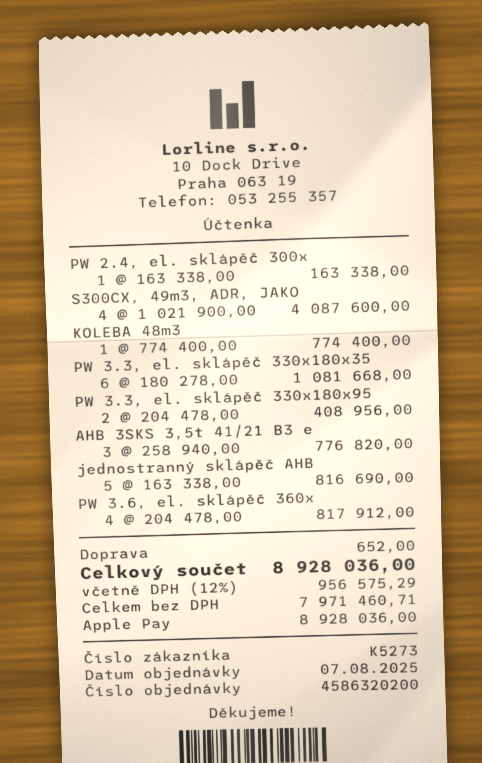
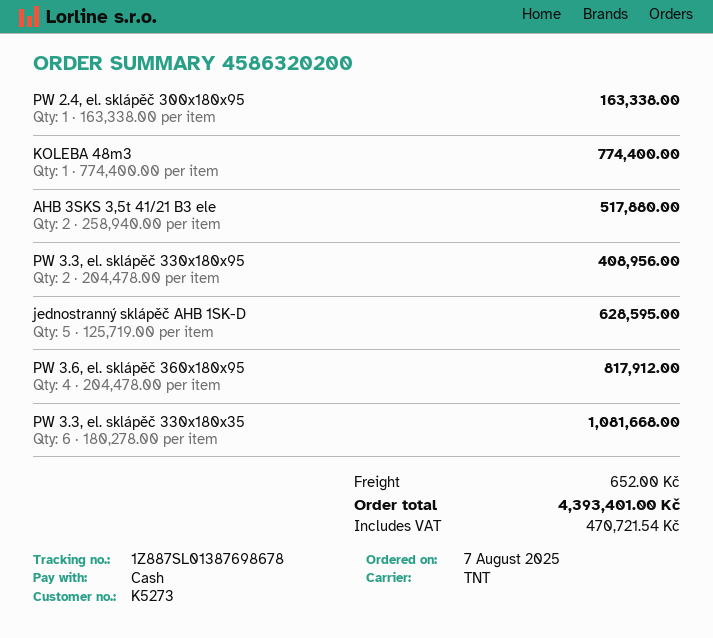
payment method: Apple Pay -> cash
S300CX, 49m3, ADR, JAKO: 4 x 1021900.00 = 4087600.00 -> none
AHB 3SKS 3,5t 41/21 B3 e: 3 x 258940.00 = 776820.00 -> 2 x 258940.00 = 517880.00
jednostranný sklápěč AHB: 5 x 163338.00 = 816690.00 -> 5 x 125719.00 = 628595.00
tax: 956575.29 -> 470721.54
total: 8928036.00 -> 4393401.00

